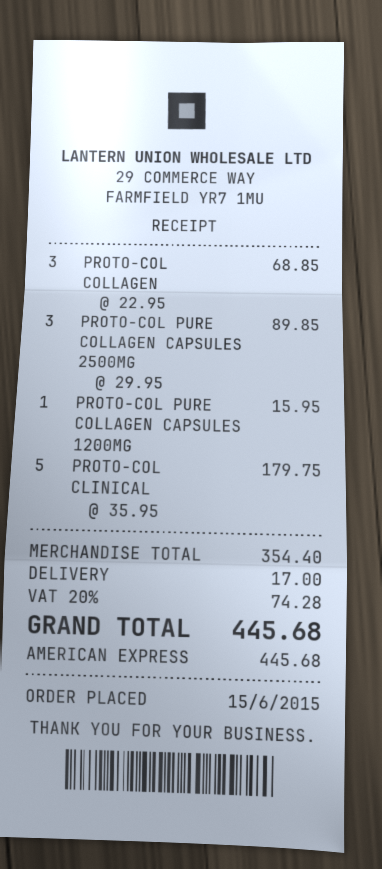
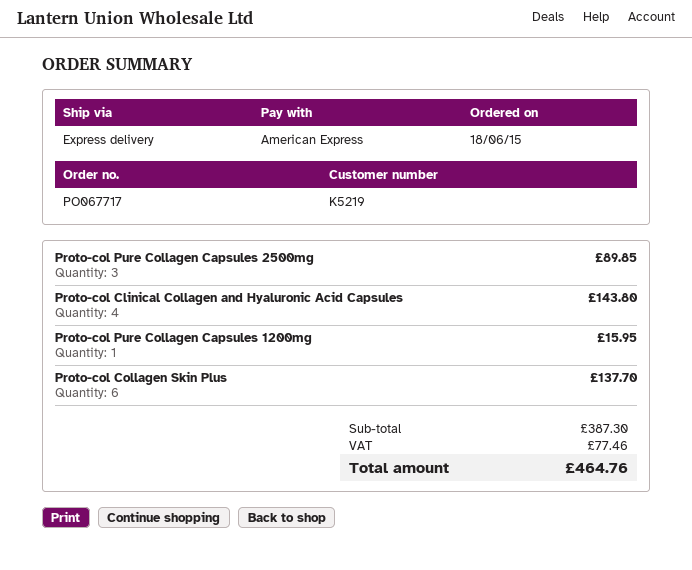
order date: 2015-06-15 -> 2015-06-18
PROTO-COL COLLAGEN: 3 for 68.85 -> 6 for 137.70
PROTO-COL CLINICAL: 5 for 179.75 -> 4 for 143.80
subtotal: 354.40 -> 387.30
shipping: 17.00 -> none
tax: 74.28 -> 77.46
total: 445.68 -> 464.76

